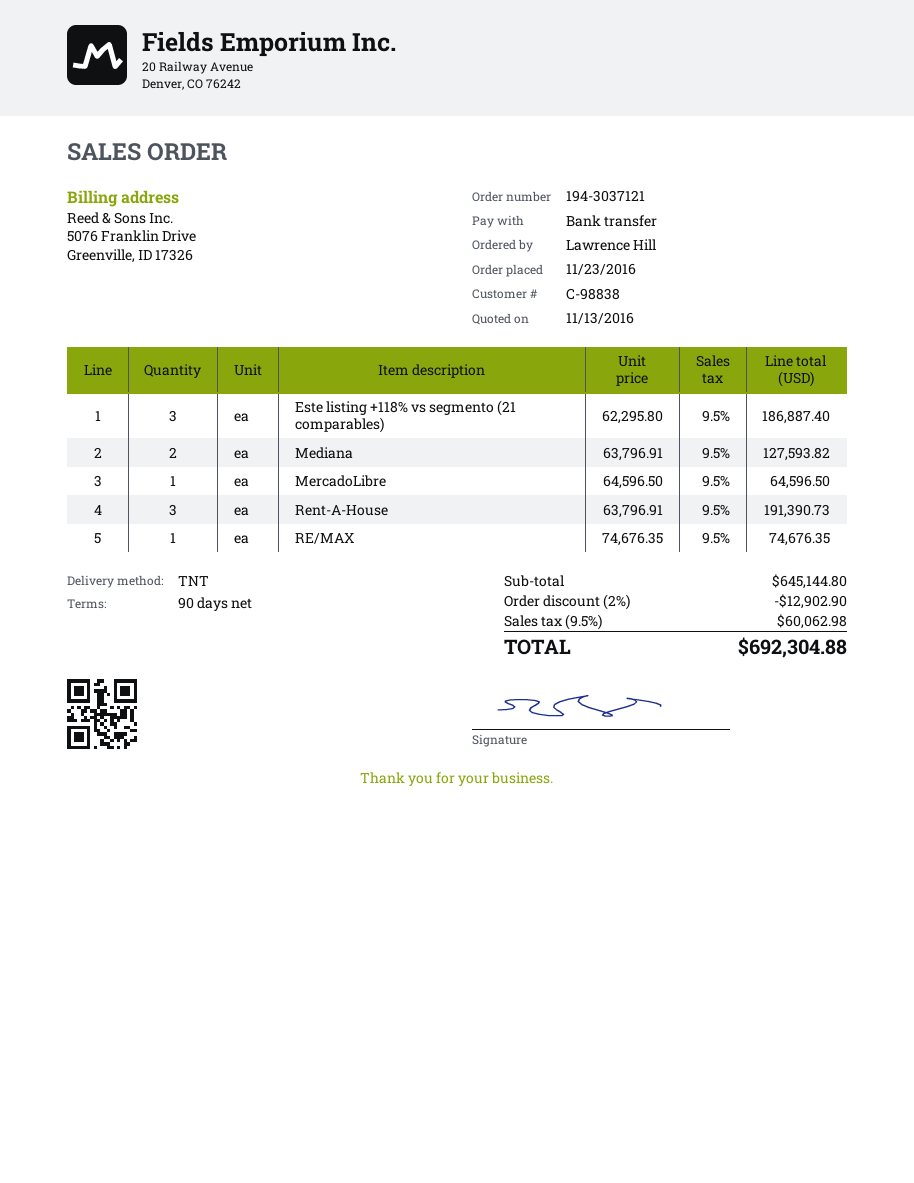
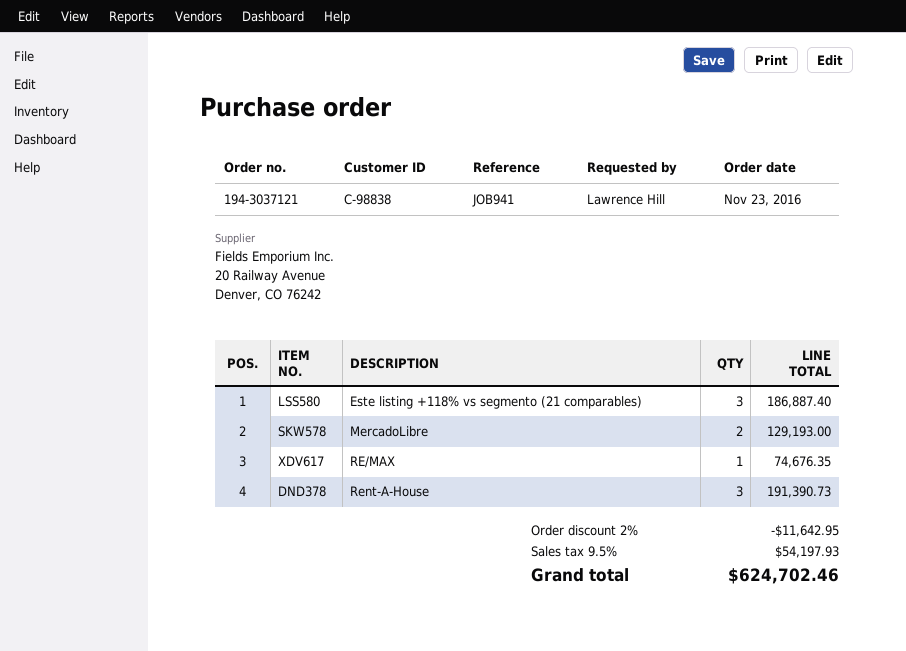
Mediana: 2 for 127593.82 -> none
MercadoLibre: 1 for 64596.50 -> 2 for 129193.00
discount: 2% = 12902.90 -> 2% = 11642.95
tax: 9.5% = 60062.98 -> 9.5% = 54197.93
total: 692304.88 -> 624702.46

